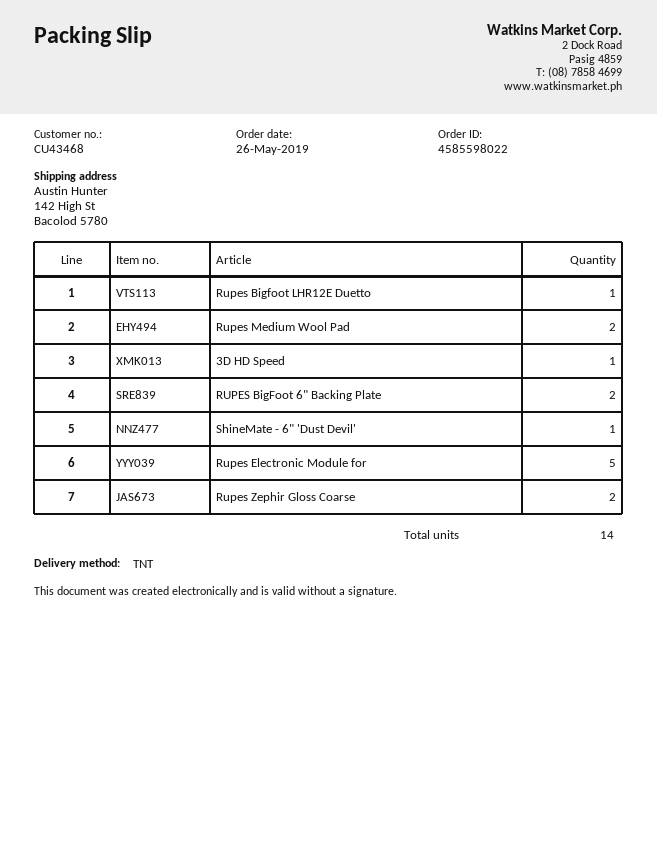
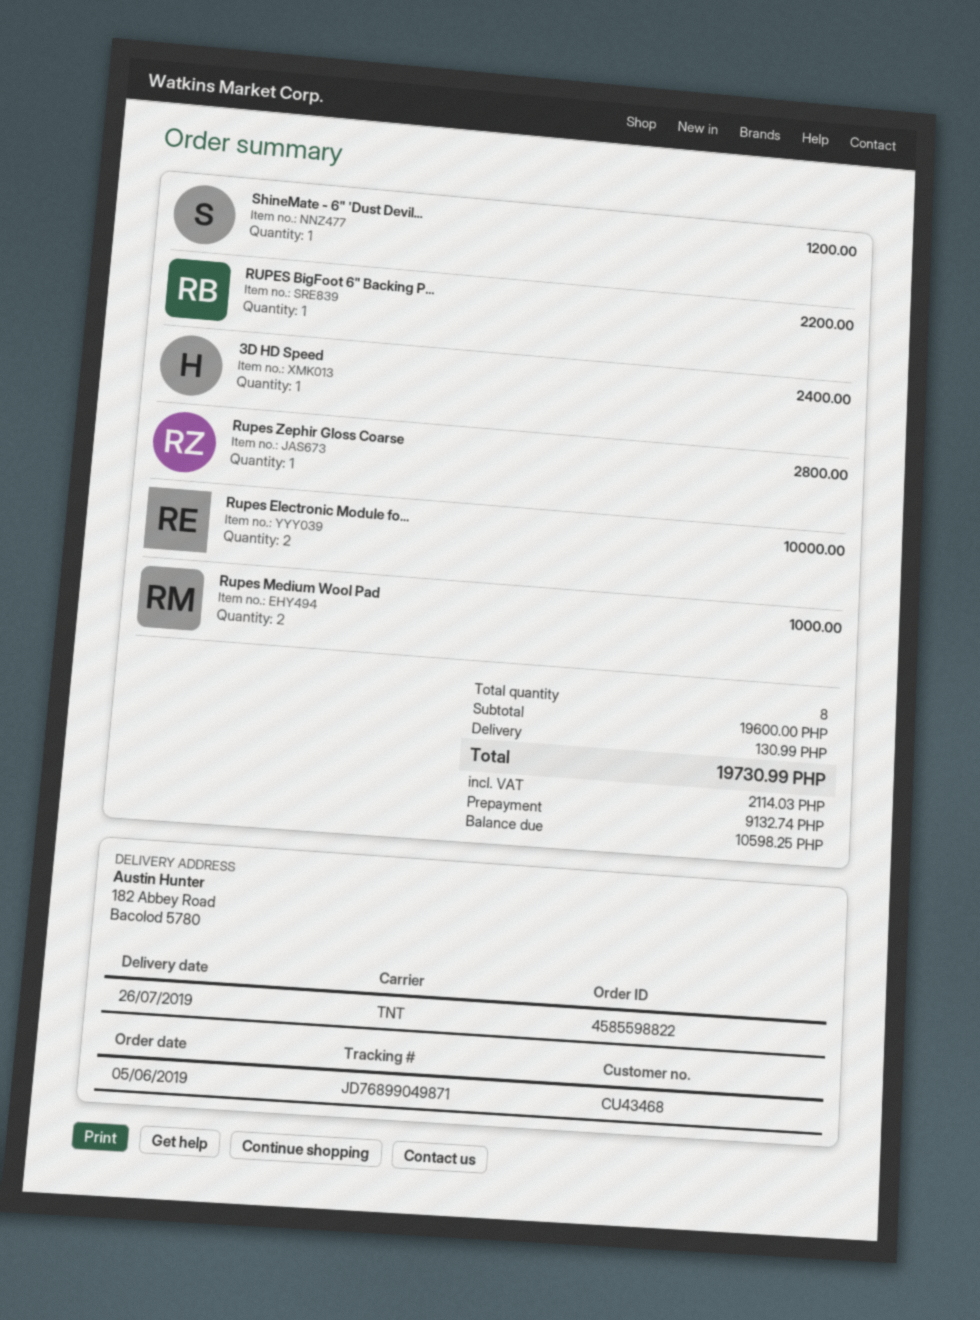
order number: 4585598022 -> 4585598822
order date: 2019-05-26 -> 2019-06-05
ship to: 142 High St, Bacolod 5780 -> 182 Abbey Road, Bacolod 5780
Rupes Bigfoot LHR12E Duetto: 1 -> none
RUPES BigFoot 6" Backing Plate: 2 -> 1
Rupes Electronic Module for: 5 -> 2
Rupes Zephir Gloss Coarse: 2 -> 1
total quantity: 14 -> 8

